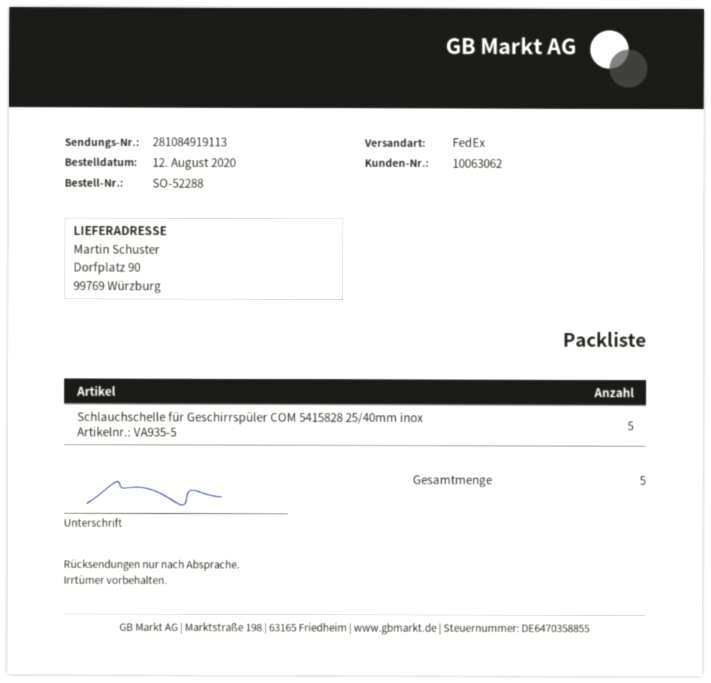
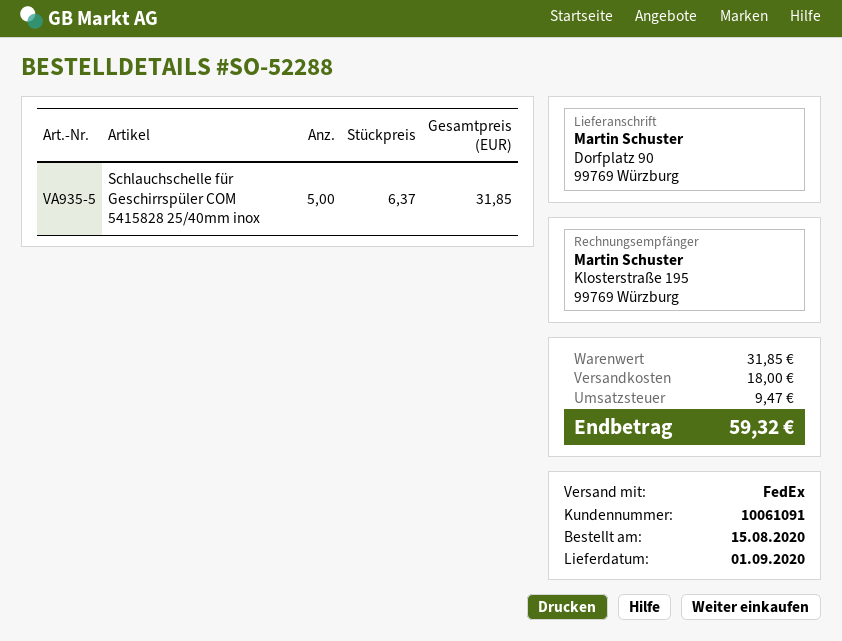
order date: 2020-08-12 -> 2020-08-15
customer number: 10063062 -> 10061091

